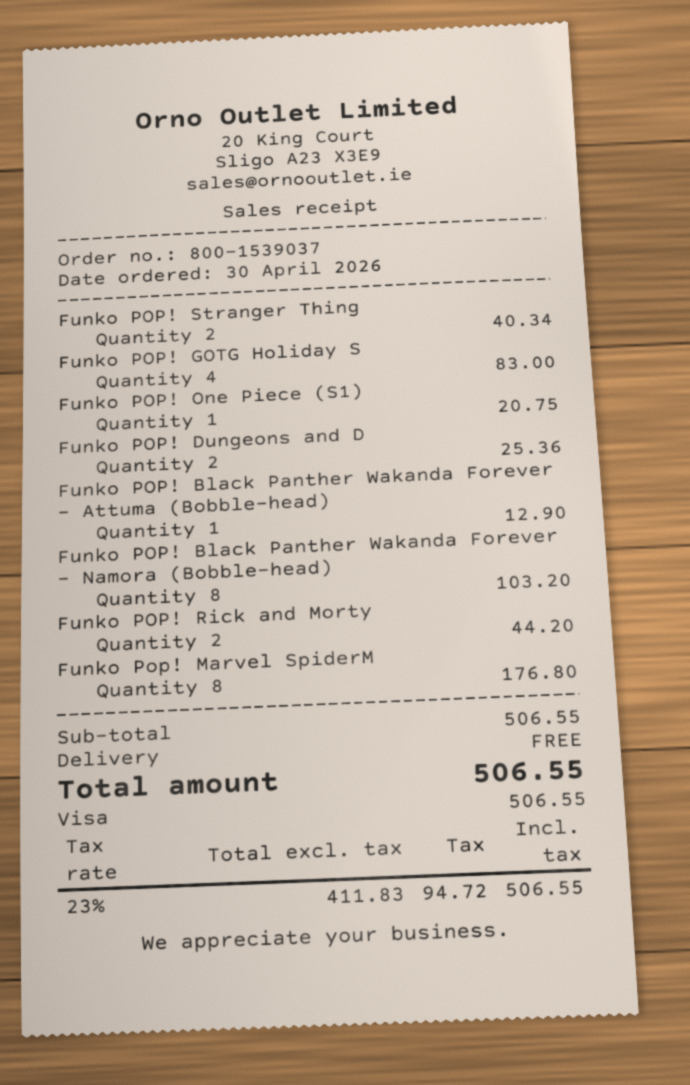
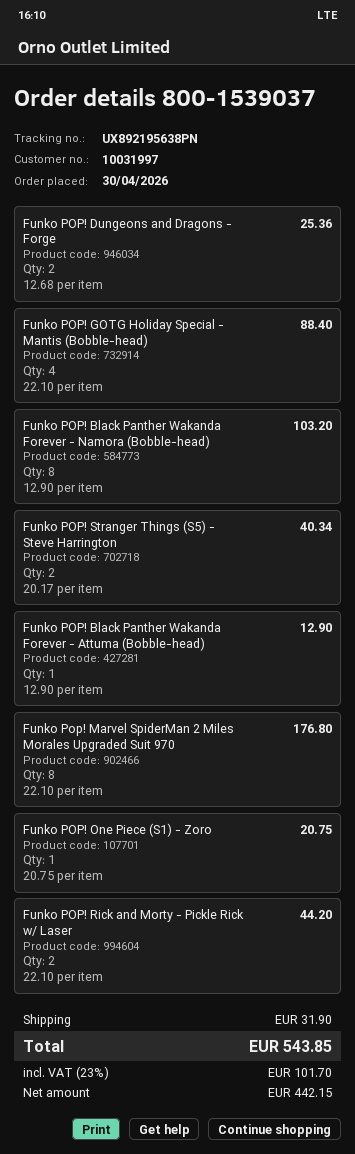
Funko POP! GOTG Holiday S: 4 for 83.00 -> 4 for 88.40
shipping: 0.00 -> 31.90
net: 411.83 -> 442.15
tax: 23% = 94.72 -> 23% = 101.70
total: 506.55 -> 543.85

